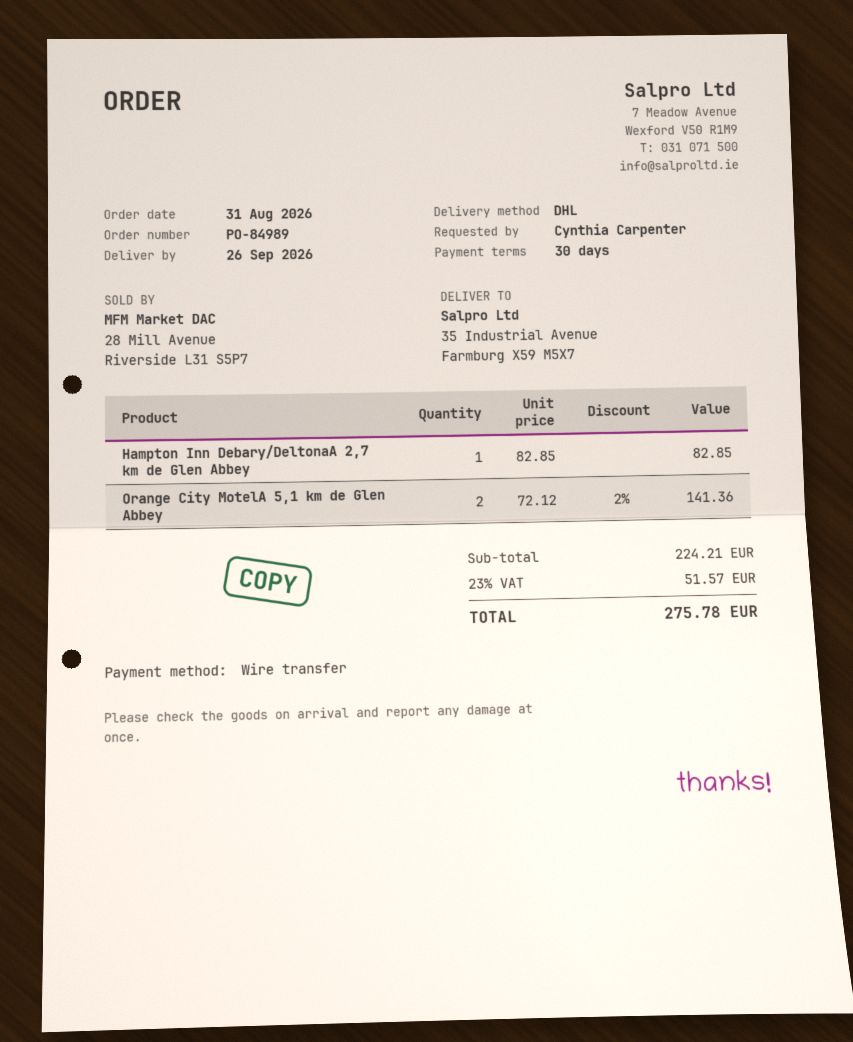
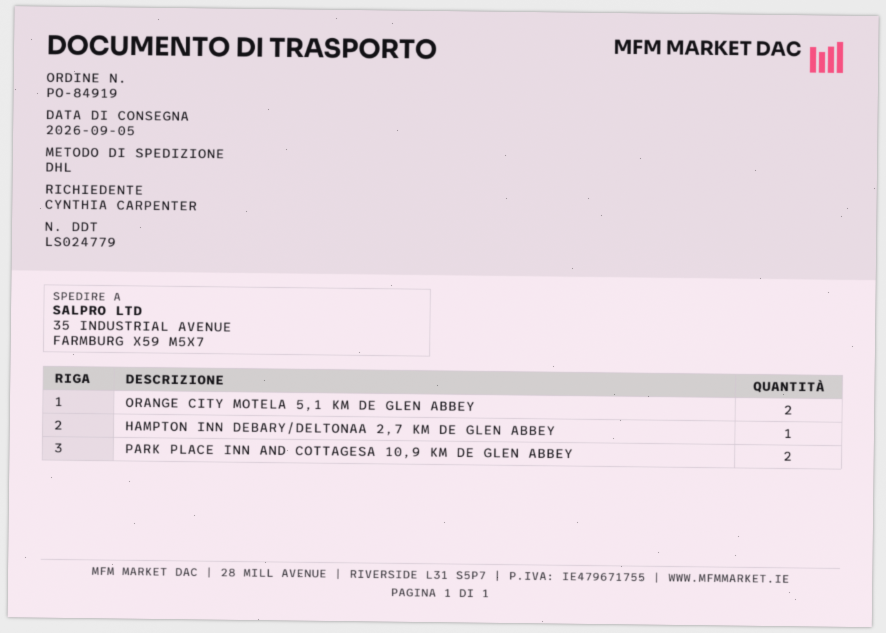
order number: PO-84989 -> PO-84919
delivery date: 2026-09-26 -> 2026-09-05
PARK PLACE INN AND COTTAGESA 10,9 KM DE GLEN ABBEY: none -> 2

